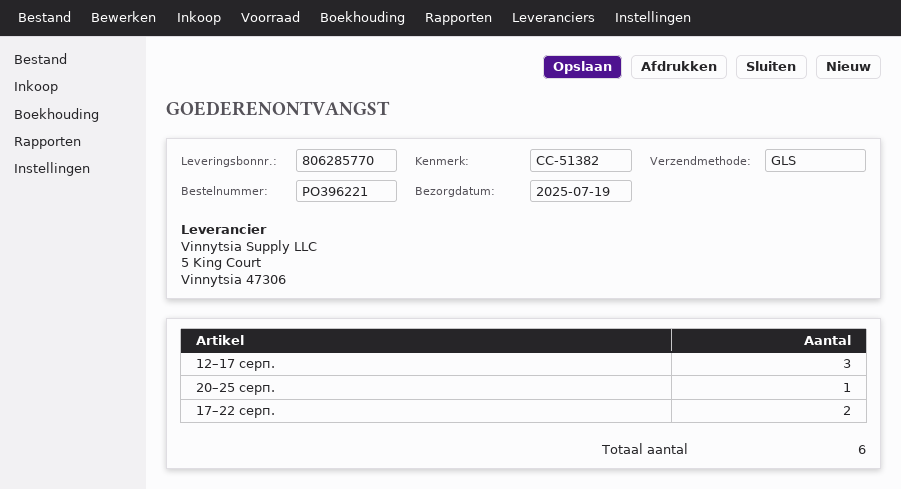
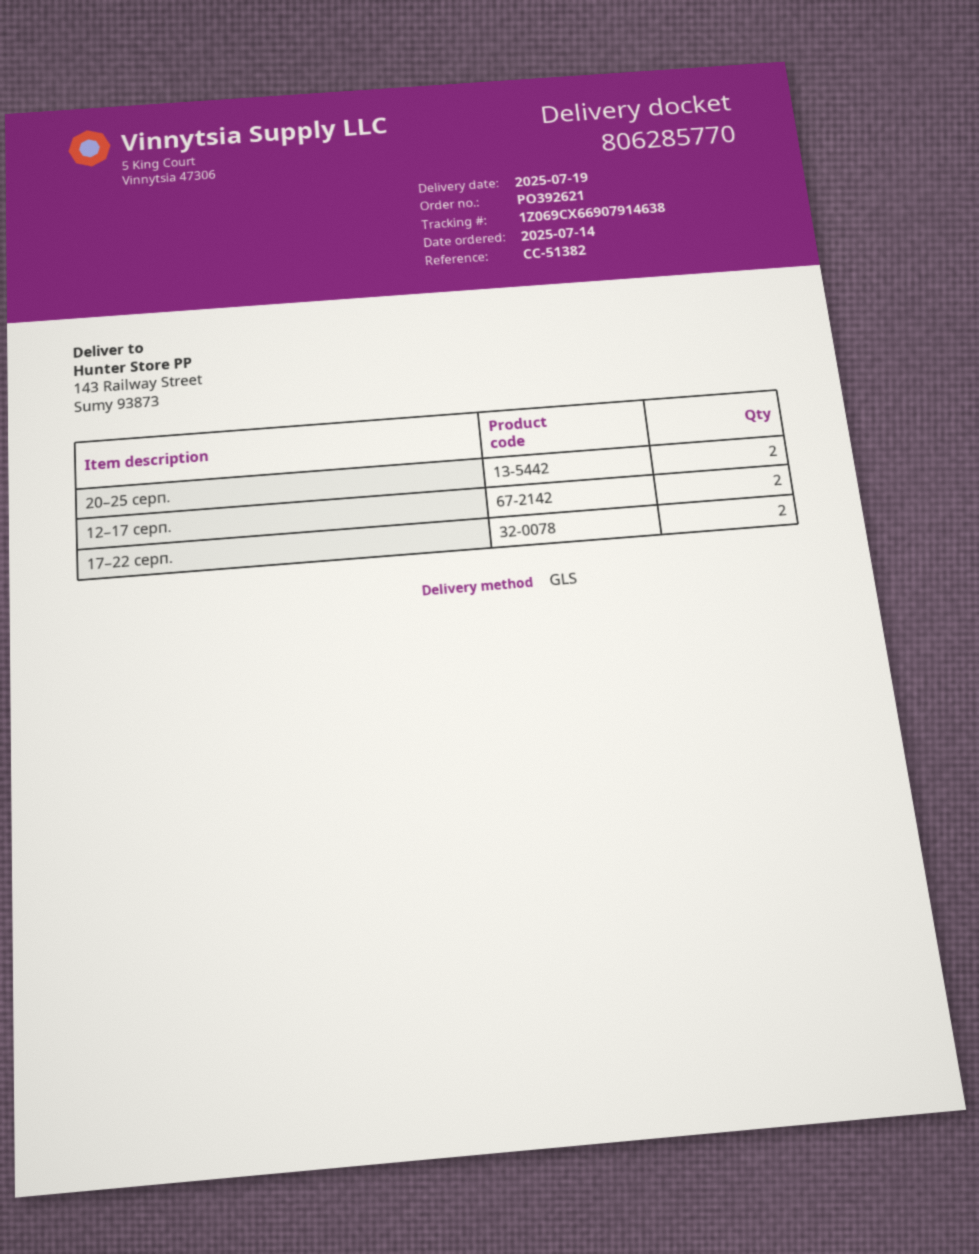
order number: PO396221 -> PO392621
12–17 серп.: 3 -> 2
20–25 серп.: 1 -> 2

